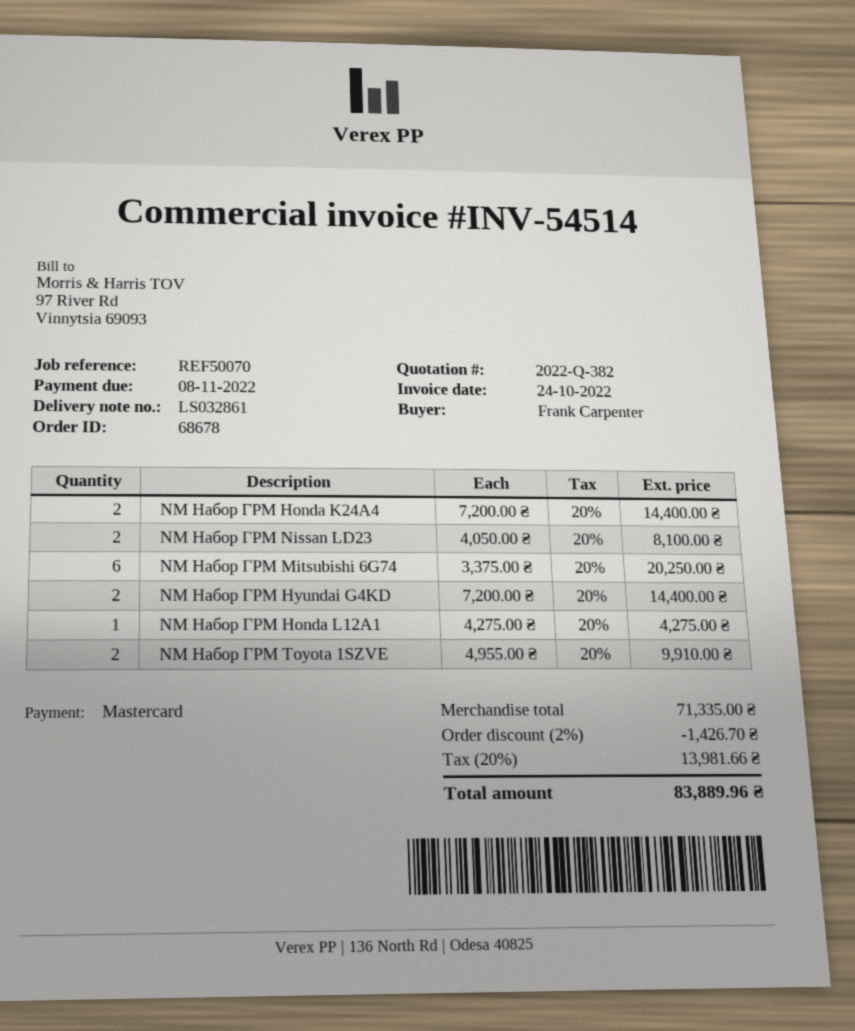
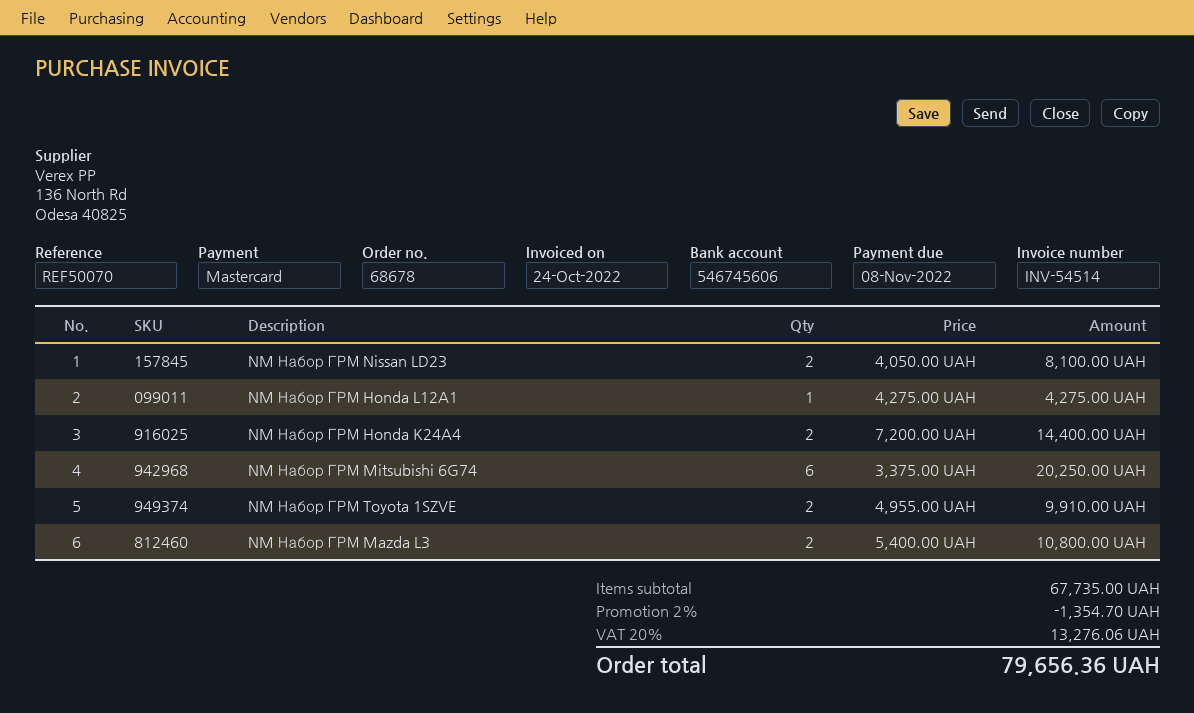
NM Набор ГРМ Hyundai G4KD: 2 x 7200.00 = 14400.00 -> none
NM Набор ГРМ Mazda L3: none -> 2 x 5400.00 = 10800.00
subtotal: 71335.00 -> 67735.00
discount: 2% = 1426.70 -> 2% = 1354.70
tax: 20% = 13981.66 -> 20% = 13276.06
total: 83889.96 -> 79656.36

